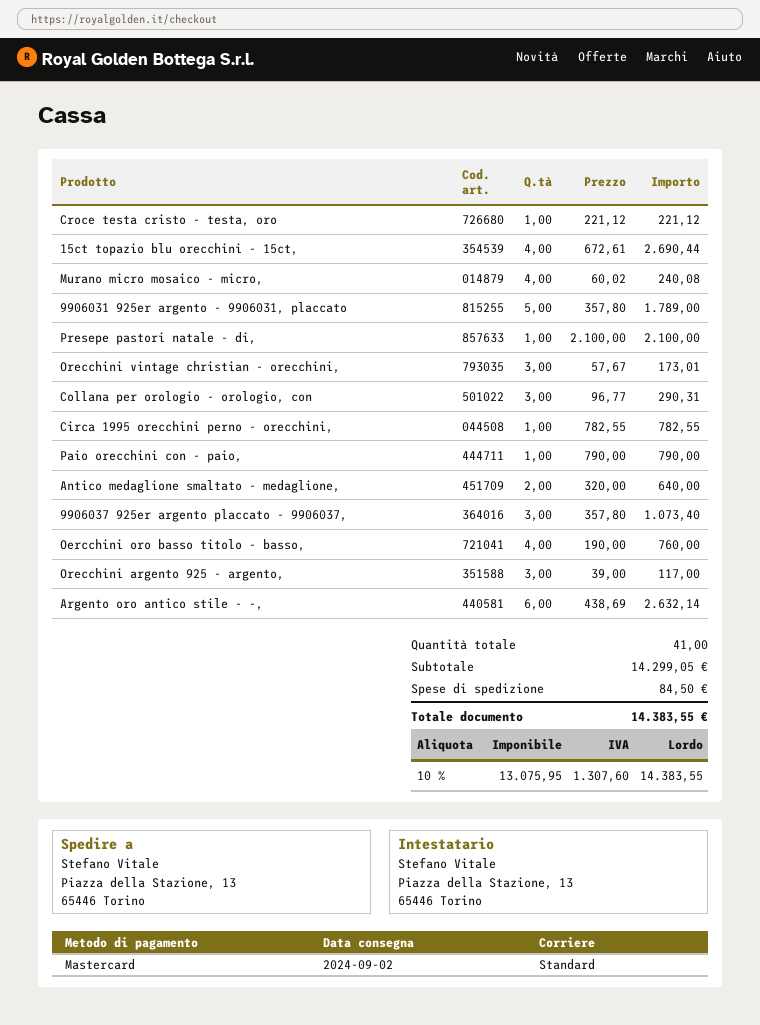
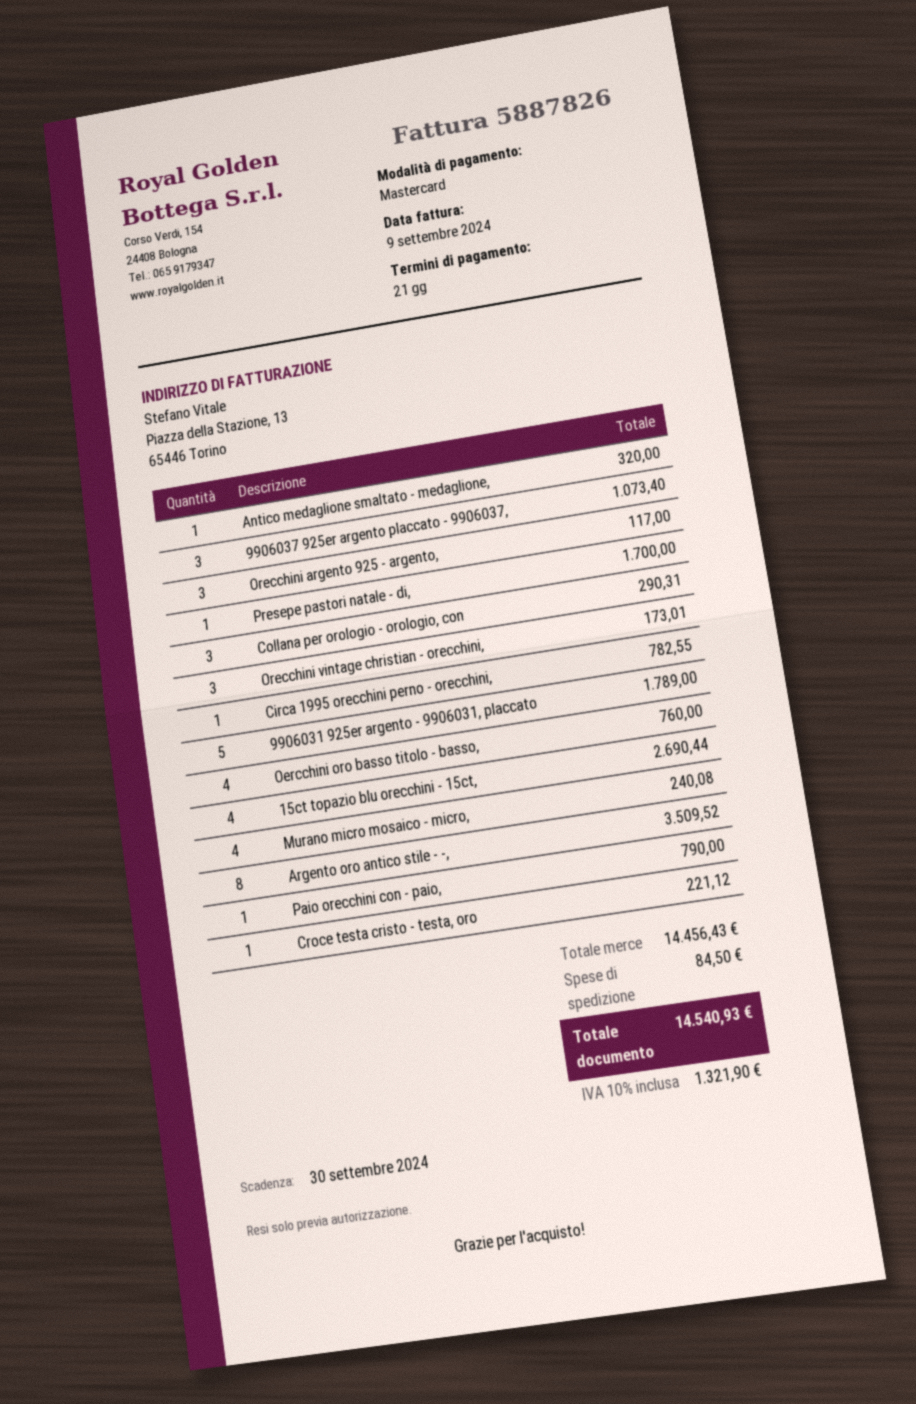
Presepe pastori natale - di,: 1 for 2100.00 -> 1 for 1700.00
Antico medaglione smaltato - medaglione,: 2 for 640.00 -> 1 for 320.00
Argento oro antico stile - -,: 6 for 2632.14 -> 8 for 3509.52
subtotal: 14299.05 -> 14456.43
tax: 10% = 1307.60 -> 10% = 1321.90
total: 14383.55 -> 14540.93

